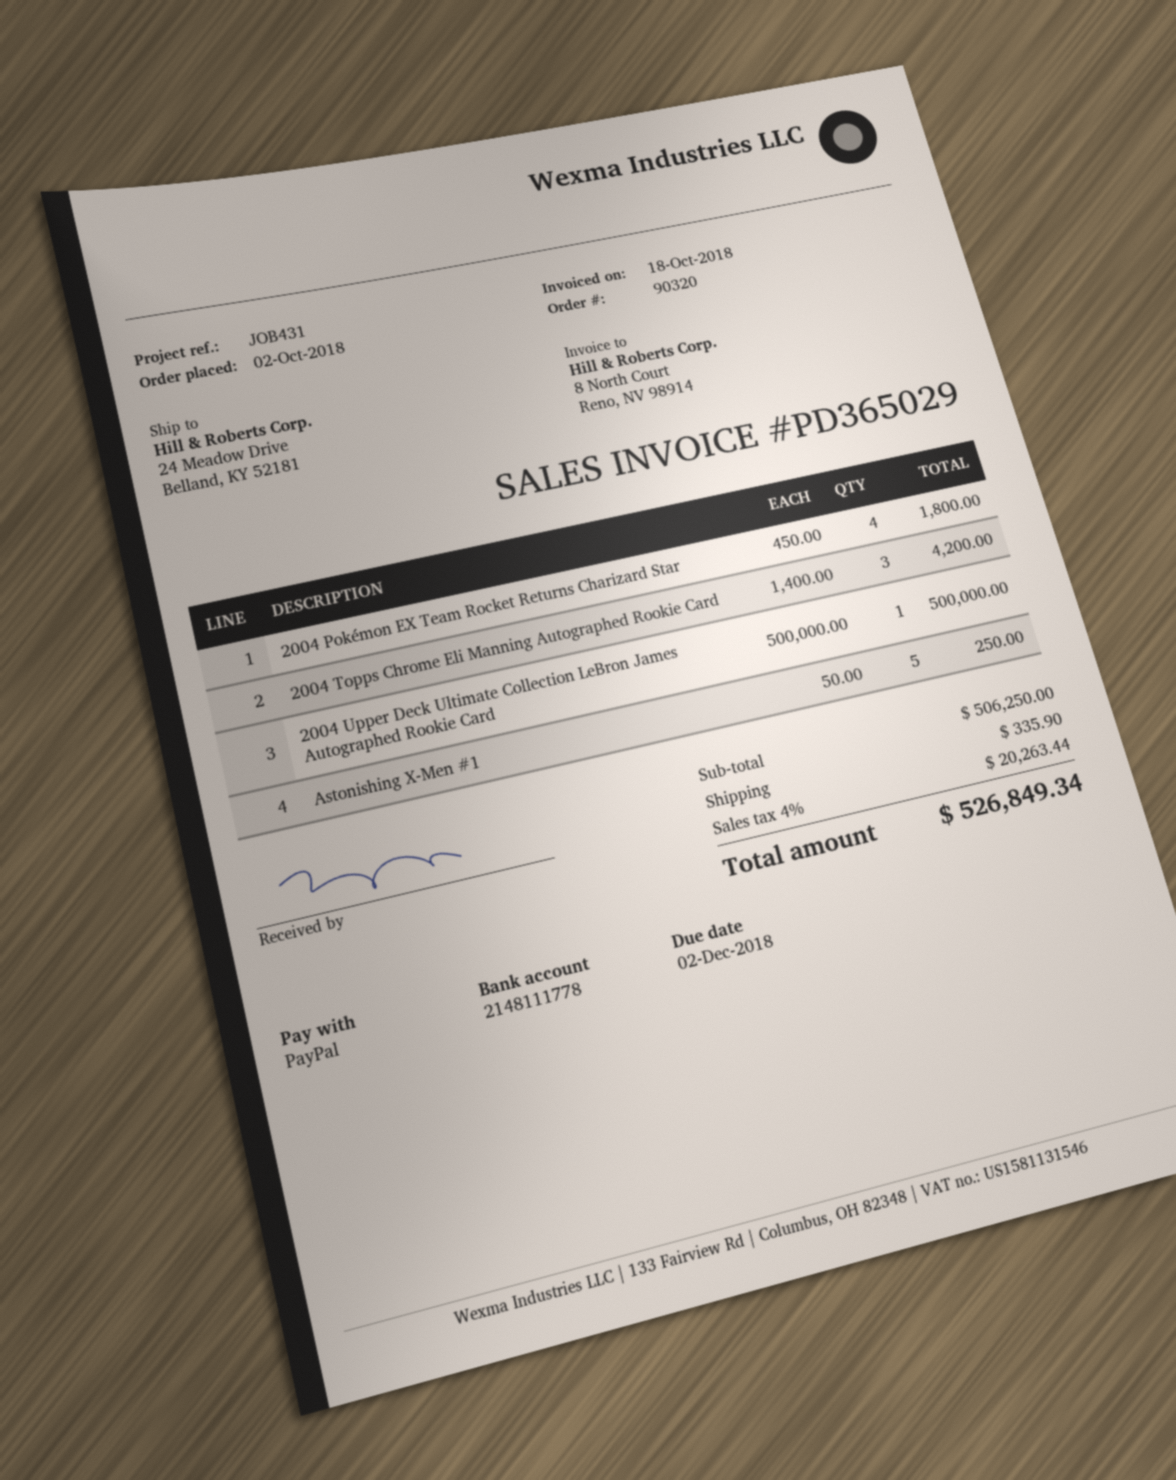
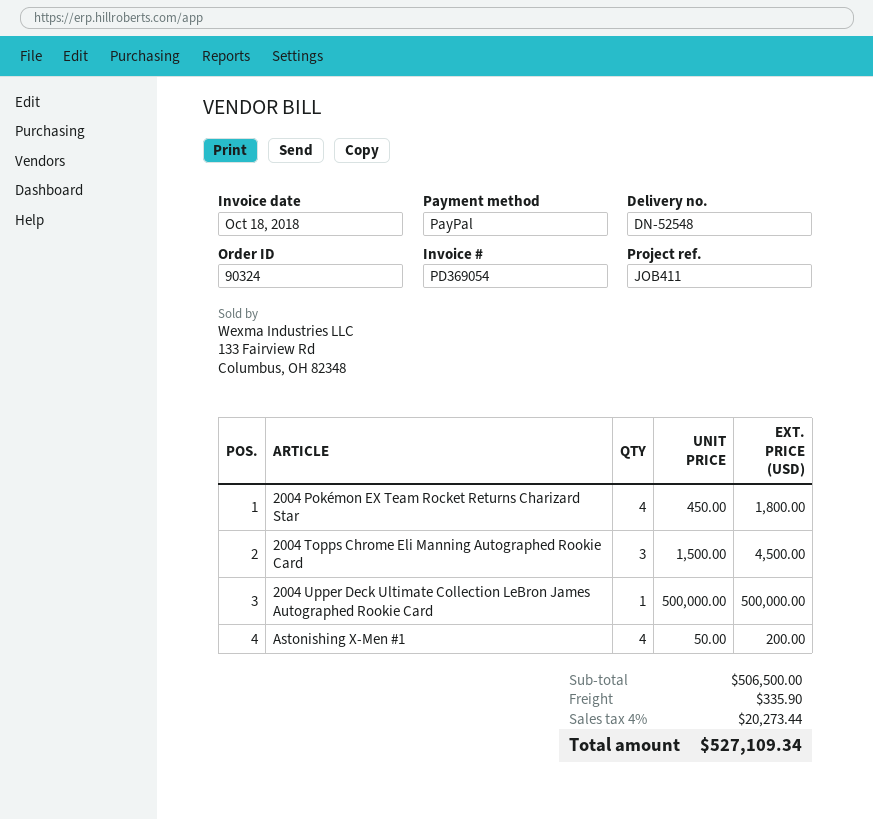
order number: 90320 -> 90324
invoice number: PD365029 -> PD369054
reference: JOB431 -> JOB411
2004 Topps Chrome Eli Manning Autographed Rookie Card: 3 x 1400.00 = 4200.00 -> 3 x 1500.00 = 4500.00
Astonishing X-Men #1: 5 x 50.00 = 250.00 -> 4 x 50.00 = 200.00
subtotal: 506250.00 -> 506500.00
tax: 4% = 20263.44 -> 4% = 20273.44
total: 526849.34 -> 527109.34

